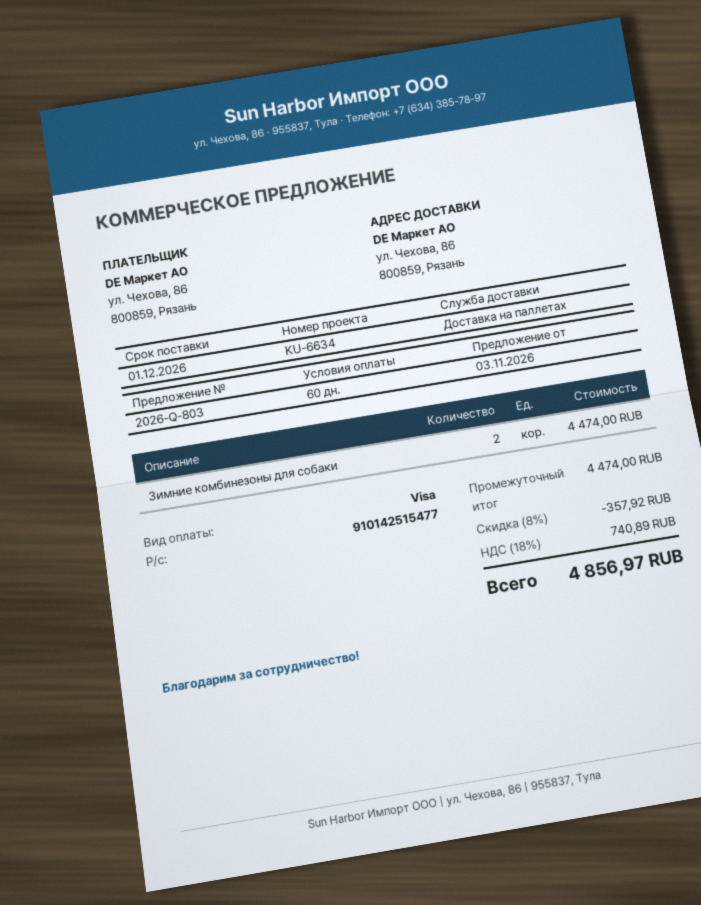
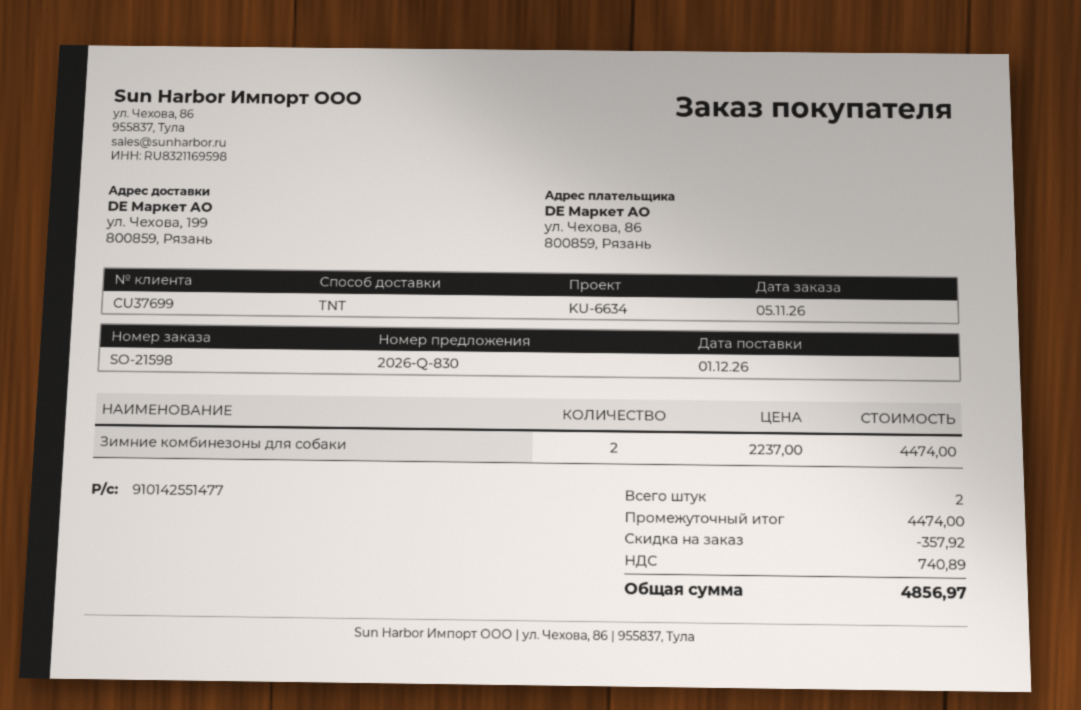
quote number: 2026-Q-803 -> 2026-Q-830
bank account: 910142515477 -> 910142551477
shipping method: pallet freight -> TNT
ship to: ул. Чехова, 86, 800859, Рязань -> ул. Чехова, 199, 800859, Рязань

